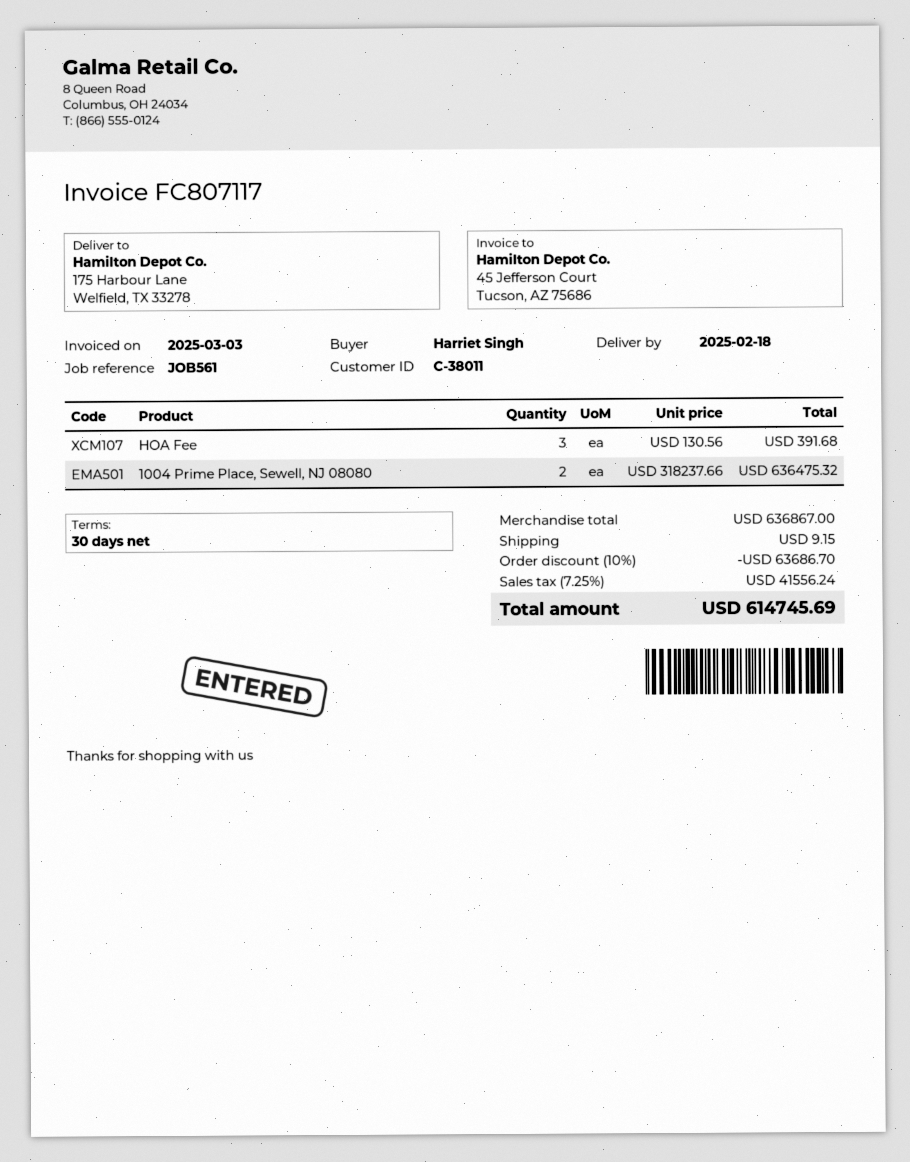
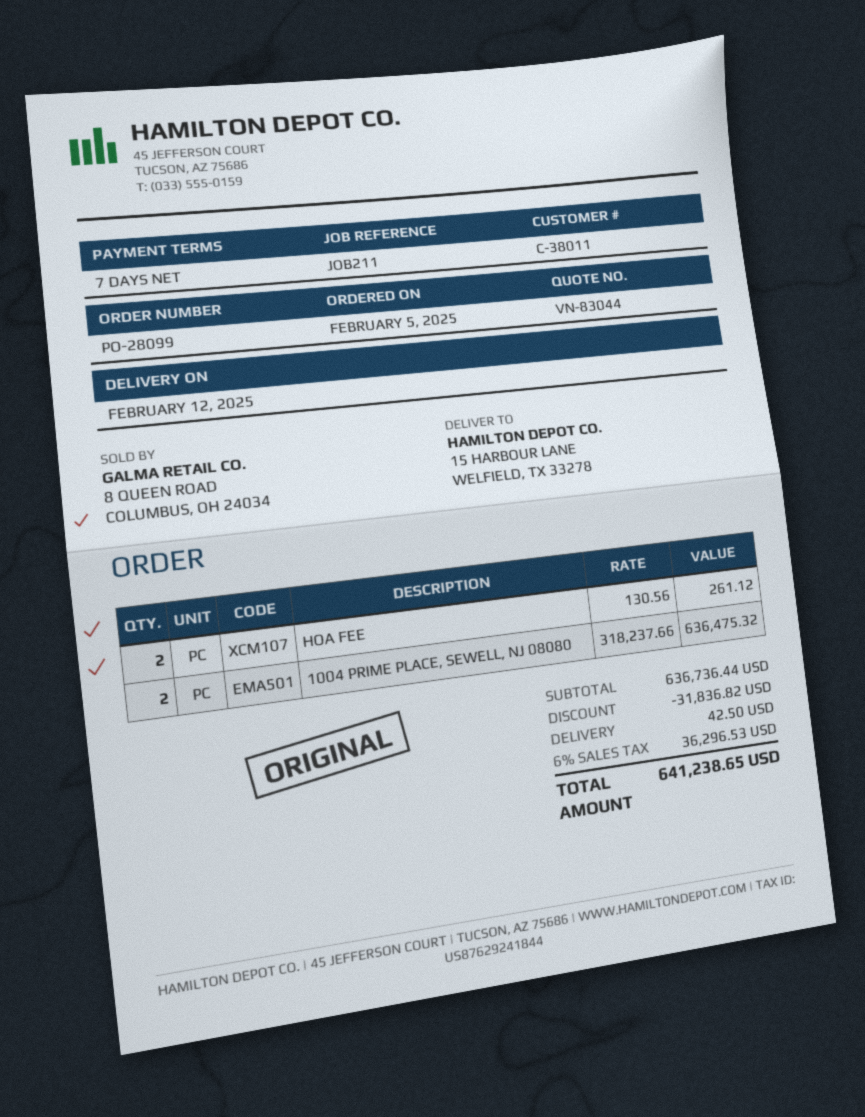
delivery date: 2025-02-18 -> 2025-02-12
payment terms: 30 days -> 7 days
reference: JOB561 -> JOB211
ship to: 175 Harbour Lane, Welfield, TX 33278 -> 15 HARBOUR LANE, WELFIELD, TX 33278
HOA Fee: 3 x 130.56 = 391.68 -> 2 x 130.56 = 261.12
subtotal: 636867.00 -> 636736.44
discount: 63686.70 -> 31836.82
shipping: 9.15 -> 42.50
tax: 7.25% = 41556.24 -> 6% = 36296.53
total: 614745.69 -> 641238.65

